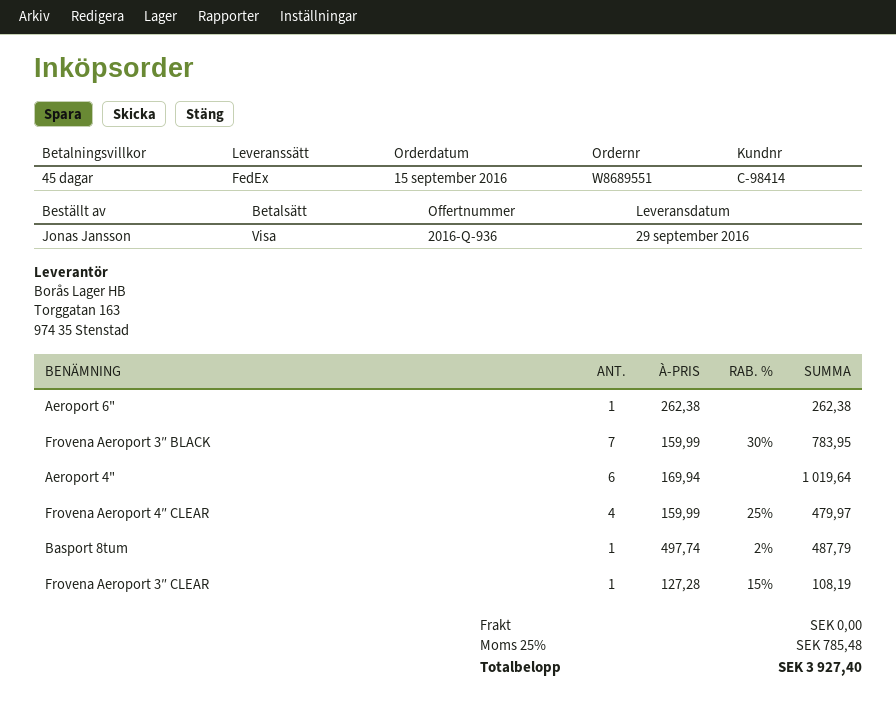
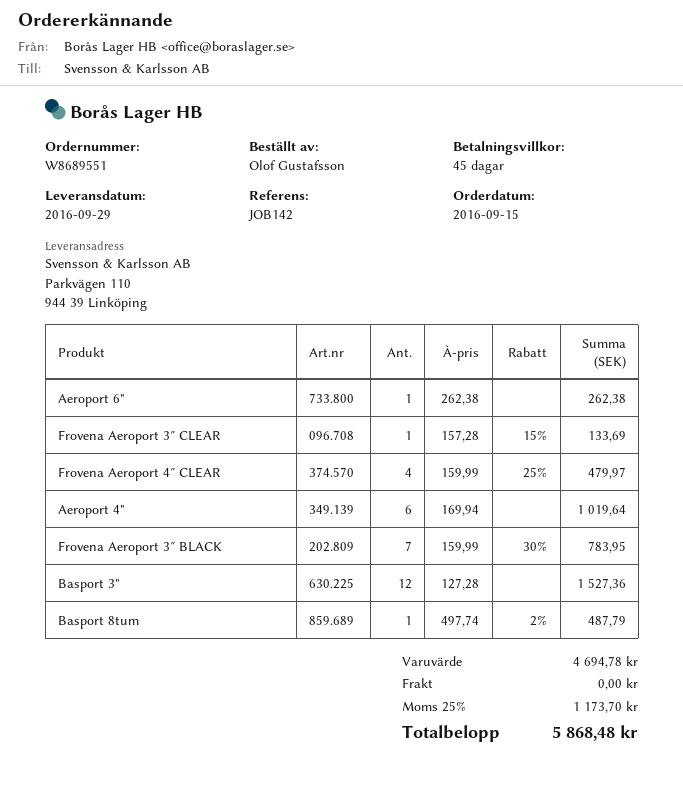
ordered by: Jonas Jansson -> Olof Gustafsson
Frovena Aeroport 3″ CLEAR: 1 x 127.28 - 15% = 108.19 -> 1 x 157.28 - 15% = 133.69
Basport 3": none -> 12 x 127.28 = 1527.36
tax: 25% = 785.48 -> 25% = 1173.70
total: 3927.40 -> 5868.48

